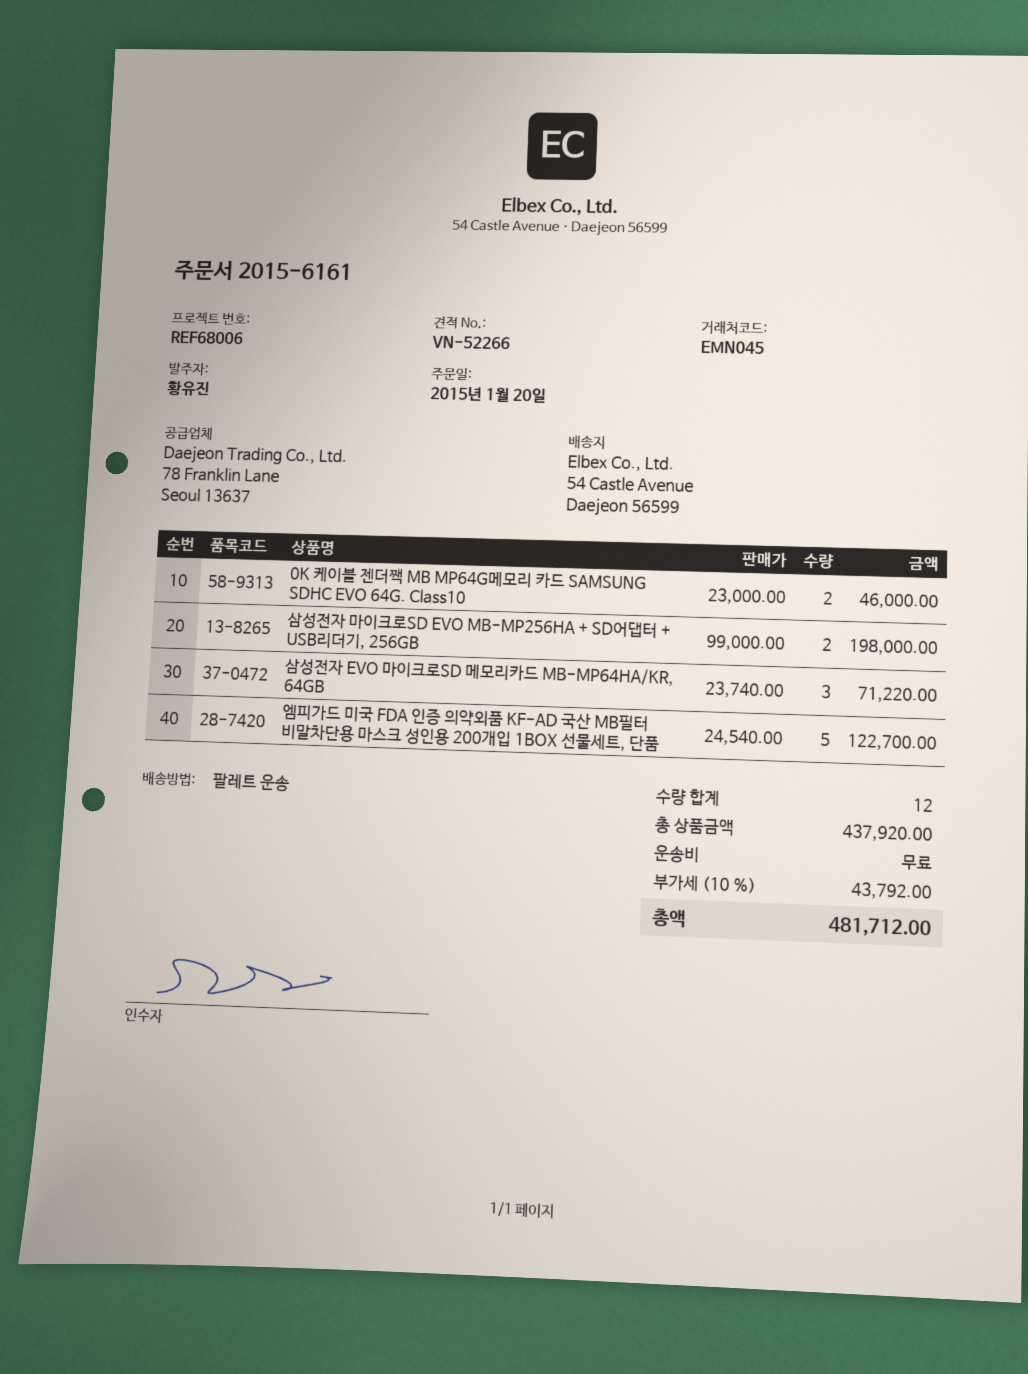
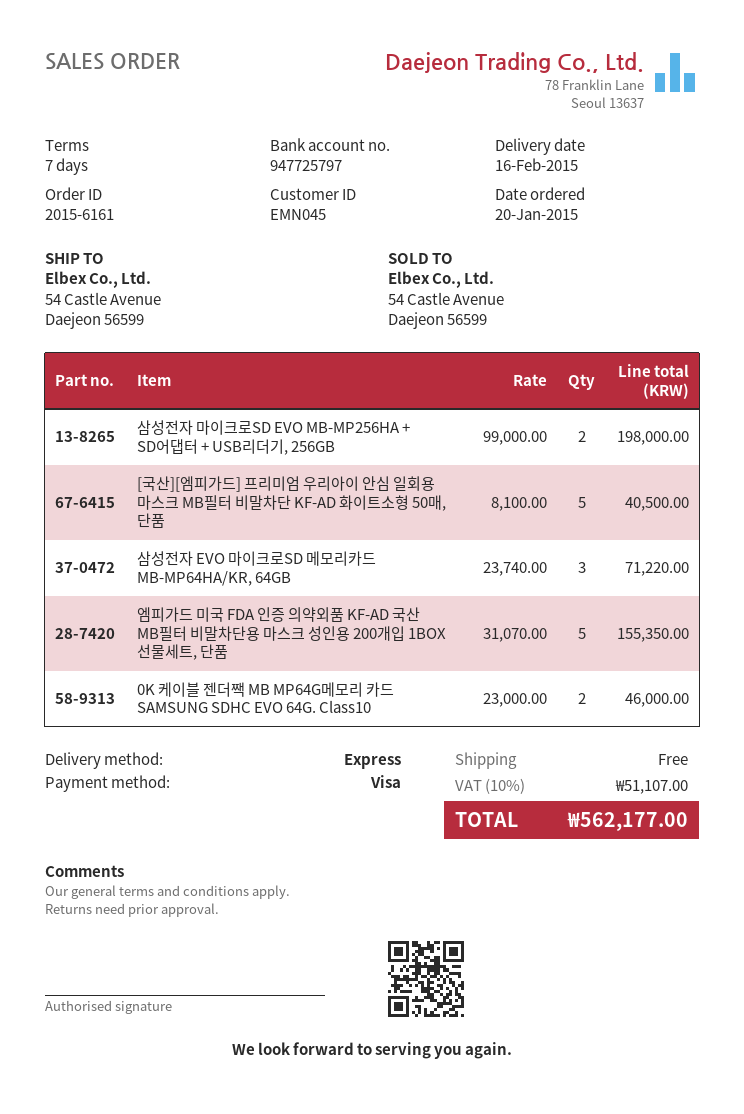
shipping method: pallet freight -> express
엠피가드 미국 FDA 인증 의약외품 KF-AD 국산 MB필터 비말차단용 마스크 성인용 200개입 1BOX 선물세트, 단품: 5 x 24540.00 = 122700.00 -> 5 x 31070.00 = 155350.00
[국산][엠피가드] 프리미엄 우리아이 안심 일회용 마스크 MB필터 비말차단 KF-AD 화이트소형 50매, 단품: none -> 5 x 8100.00 = 40500.00
tax: 10% = 43792.00 -> 10% = 51107.00
total: 481712.00 -> 562177.00

